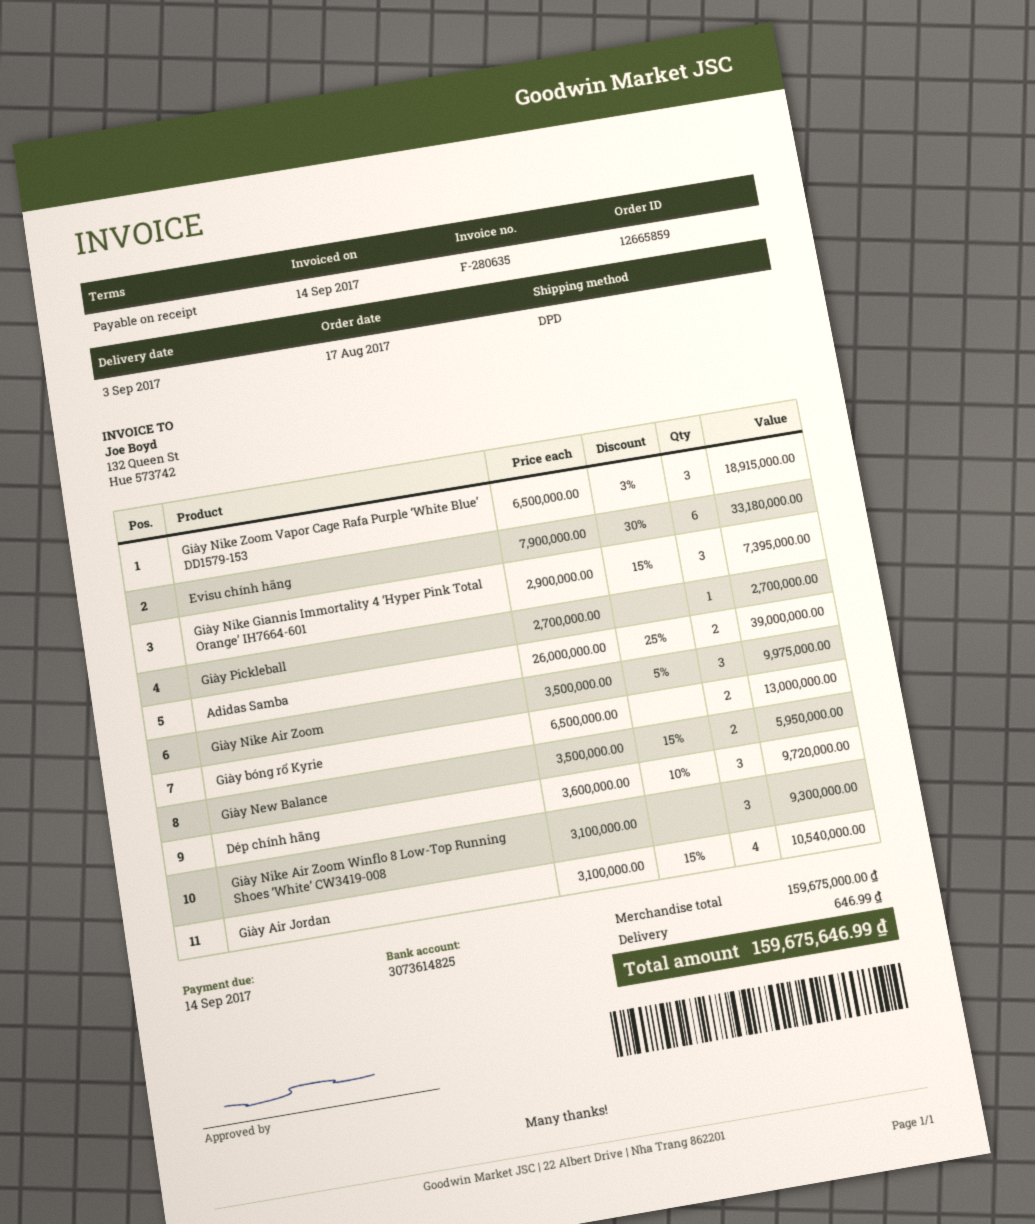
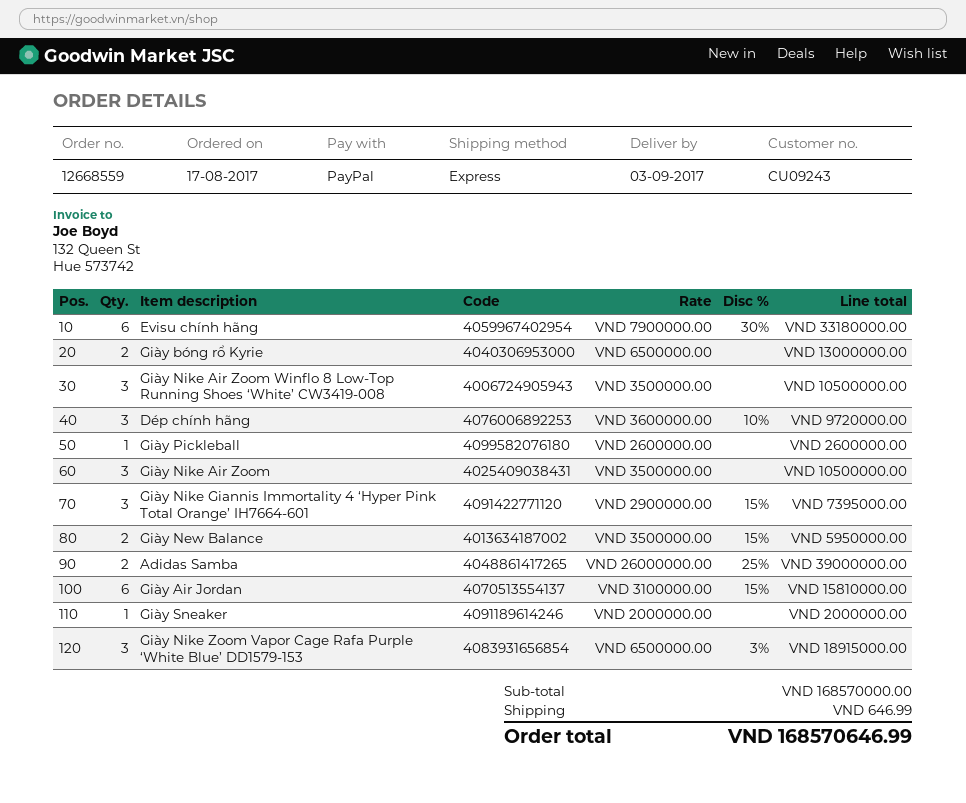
order number: 12665859 -> 12668559
shipping method: DPD -> express
Giày Pickleball: 1 x 2700000.00 = 2700000.00 -> 1 x 2600000.00 = 2600000.00
Giày Nike Air Zoom: 3 x 3500000.00 - 5% = 9975000.00 -> 3 x 3500000.00 = 10500000.00
Giày Nike Air Zoom Winflo 8 Low-Top Running Shoes ‘White’ CW3419-008: 3 x 3100000.00 = 9300000.00 -> 3 x 3500000.00 = 10500000.00
Giày Air Jordan: 4 x 3100000.00 - 15% = 10540000.00 -> 6 x 3100000.00 - 15% = 15810000.00
Giày Sneaker: none -> 1 x 2000000.00 = 2000000.00
subtotal: 159675000.00 -> 168570000.00
total: 159675646.99 -> 168570646.99

